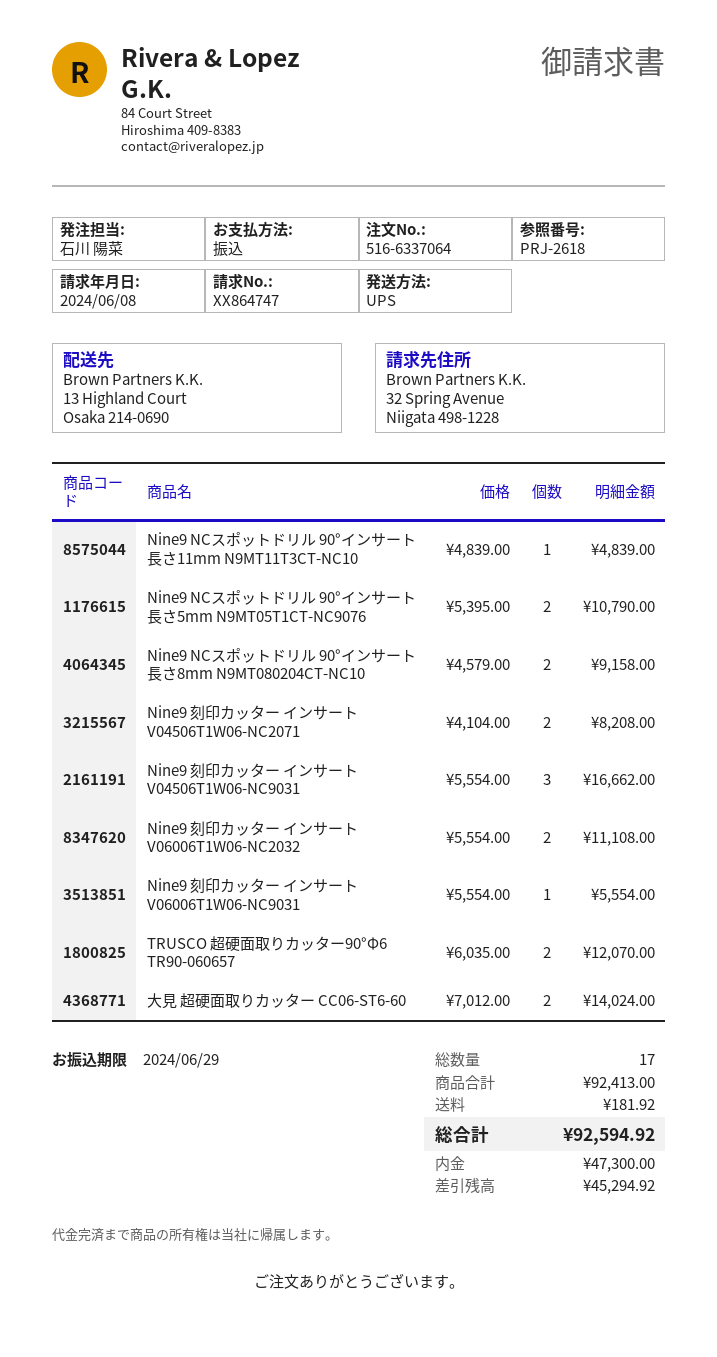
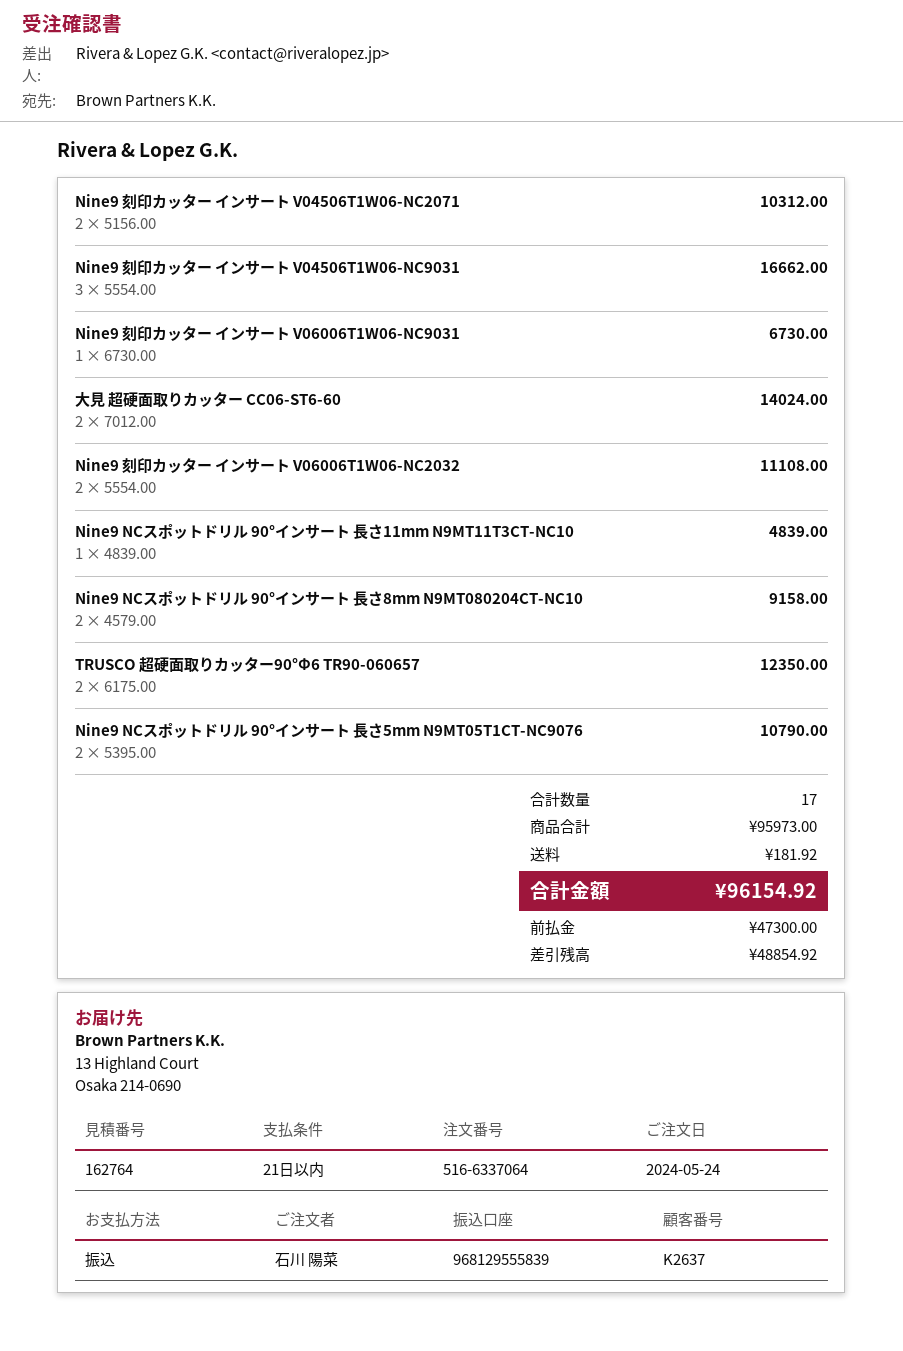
Nine9 刻印カッター インサート V04506T1W06-NC2071: 2 x 4104.00 = 8208.00 -> 2 x 5156.00 = 10312.00
Nine9 刻印カッター インサート V06006T1W06-NC9031: 1 x 5554.00 = 5554.00 -> 1 x 6730.00 = 6730.00
TRUSCO 超硬面取りカッター90°Φ6 TR90-060657: 2 x 6035.00 = 12070.00 -> 2 x 6175.00 = 12350.00
subtotal: 92413.00 -> 95973.00
total: 92594.92 -> 96154.92
balance: 45294.92 -> 48854.92

